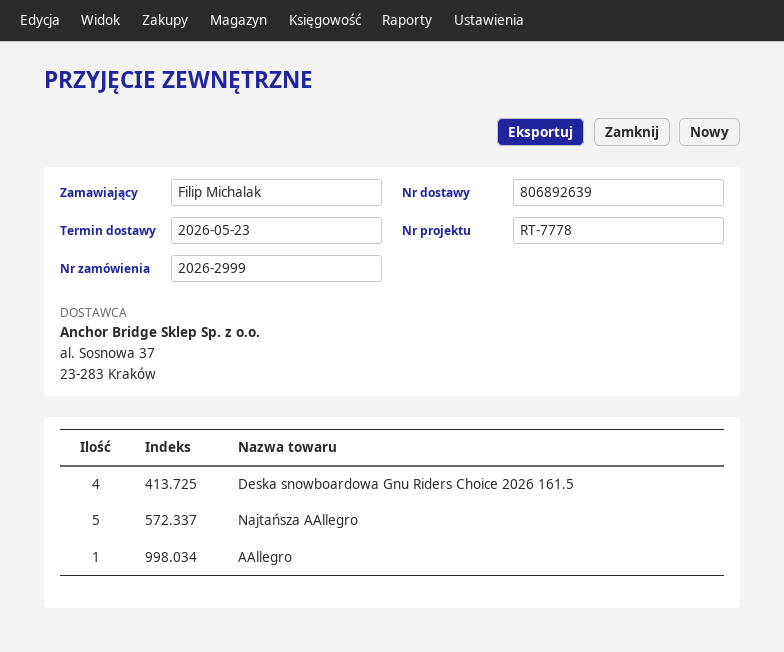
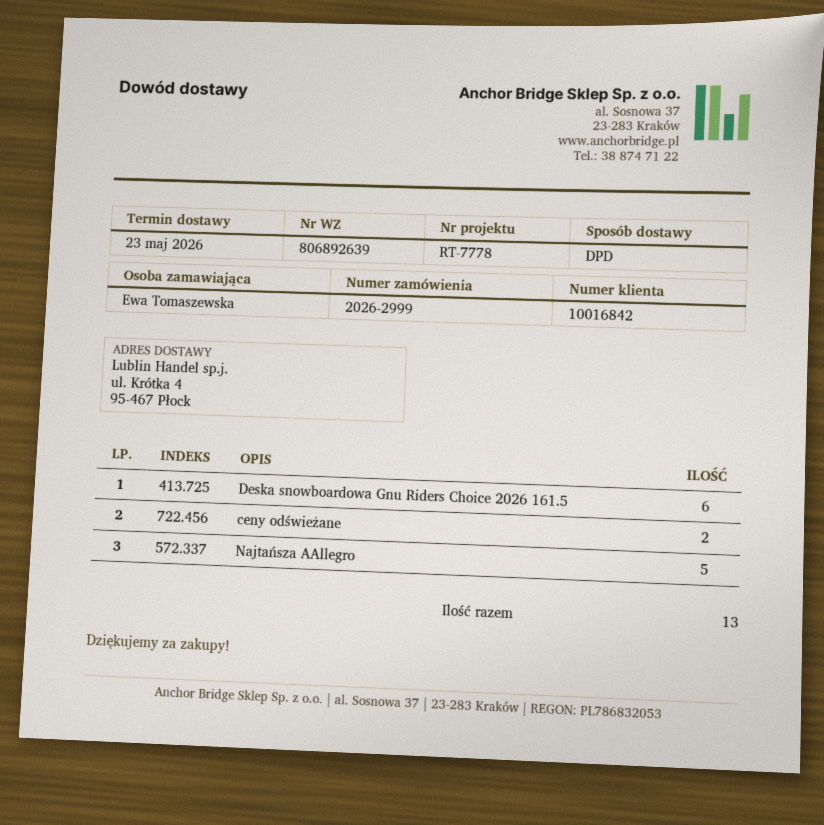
ordered by: Filip Michalak -> Ewa Tomaszewska
Deska snowboardowa Gnu Riders Choice 2026 161.5: 4 -> 6
AAllegro: 1 -> none
ceny odświeżane: none -> 2

